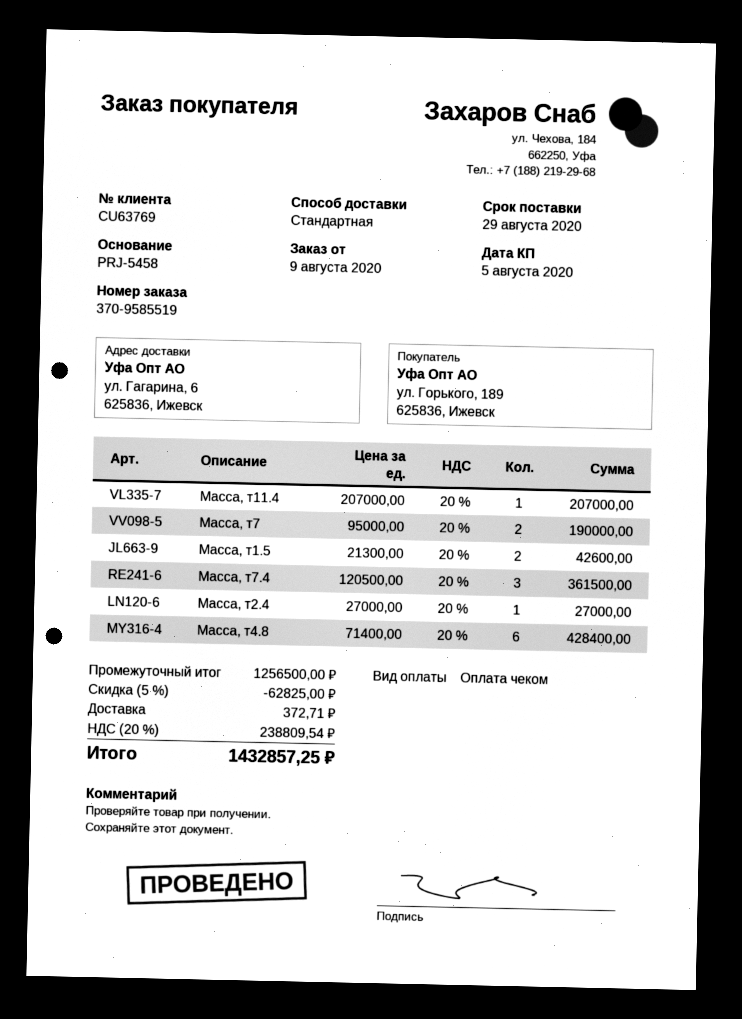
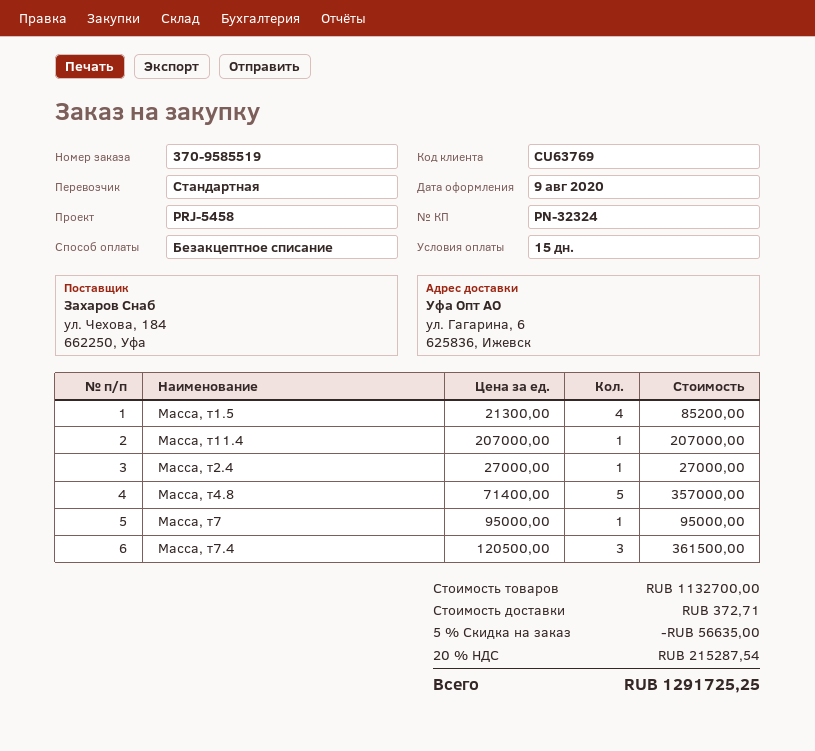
payment method: cheque -> direct debit
Масса, т7: 2 x 95000.00 = 190000.00 -> 1 x 95000.00 = 95000.00
Масса, т1.5: 2 x 21300.00 = 42600.00 -> 4 x 21300.00 = 85200.00
Масса, т4.8: 6 x 71400.00 = 428400.00 -> 5 x 71400.00 = 357000.00
subtotal: 1256500.00 -> 1132700.00
discount: 5% = 62825.00 -> 5% = 56635.00
tax: 20% = 238809.54 -> 20% = 215287.54
total: 1432857.25 -> 1291725.25

